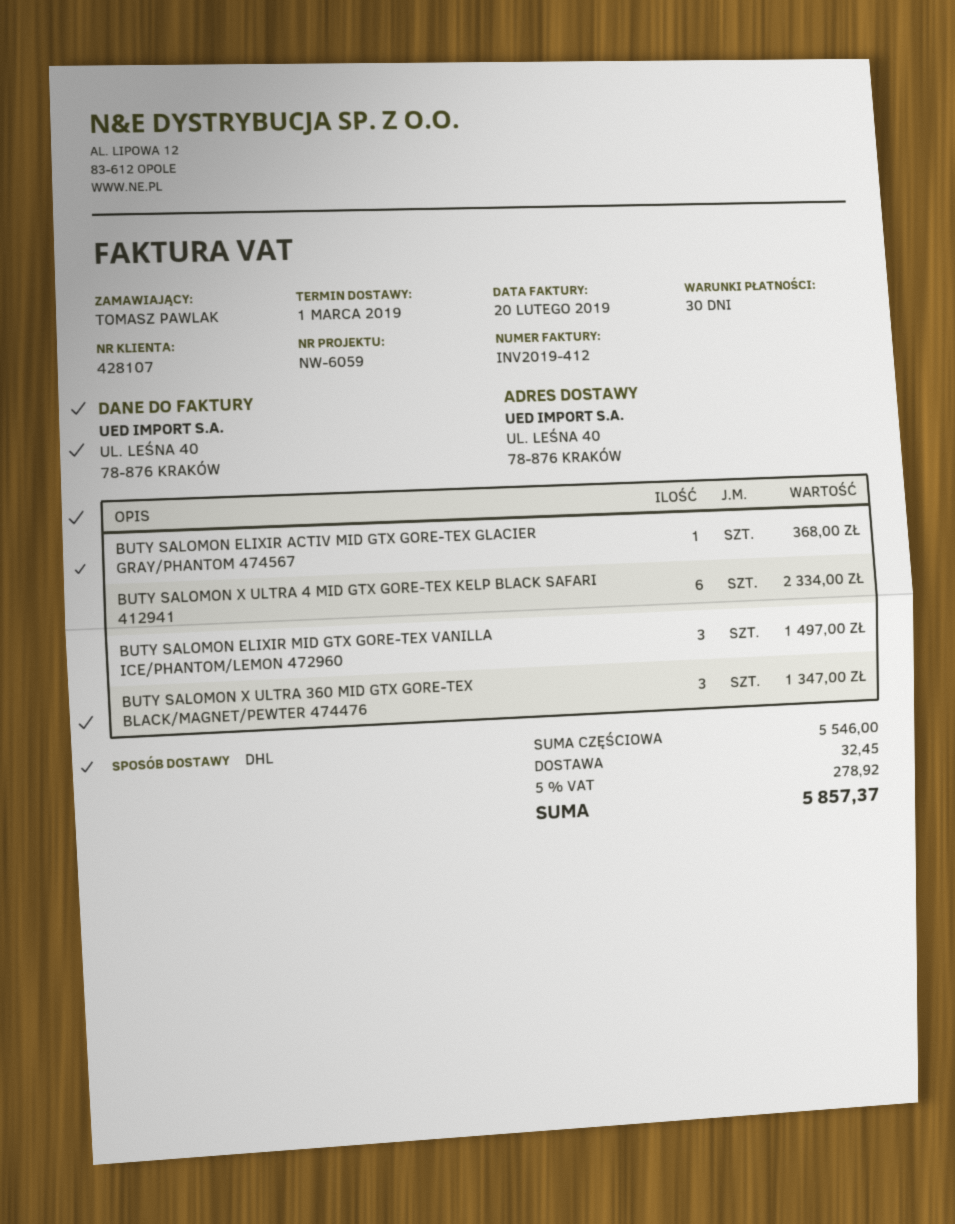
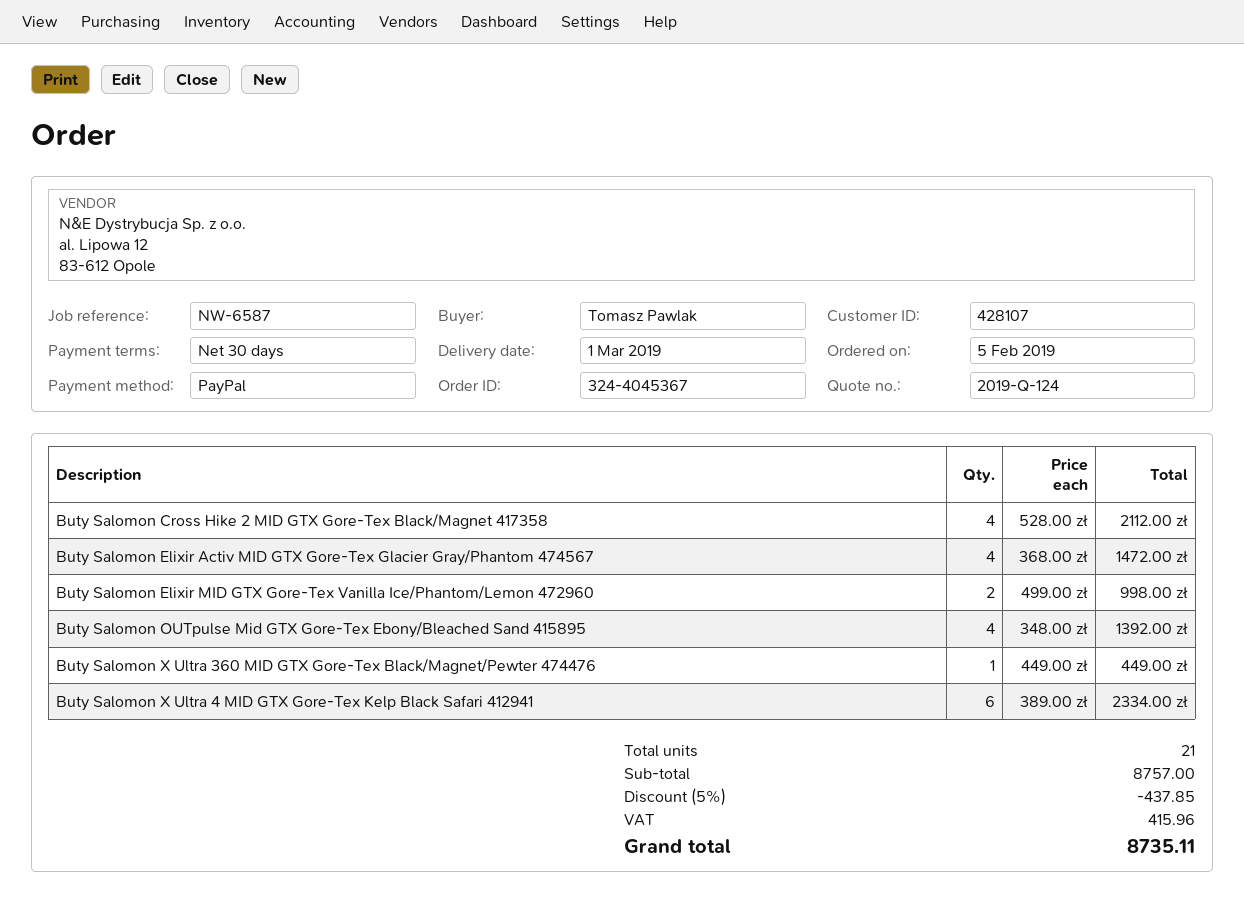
reference: NW-6059 -> NW-6587
BUTY SALOMON ELIXIR ACTIV MID GTX GORE-TEX GLACIER GRAY/PHANTOM 474567: 1 for 368.00 -> 4 for 1472.00
BUTY SALOMON ELIXIR MID GTX GORE-TEX VANILLA ICE/PHANTOM/LEMON 472960: 3 for 1497.00 -> 2 for 998.00
BUTY SALOMON X ULTRA 360 MID GTX GORE-TEX BLACK/MAGNET/PEWTER 474476: 3 for 1347.00 -> 1 for 449.00
Buty Salomon Cross Hike 2 MID GTX Gore-Tex Black/Magnet 417358: none -> 4 for 2112.00
Buty Salomon OUTpulse Mid GTX Gore-Tex Ebony/Bleached Sand 415895: none -> 4 for 1392.00
subtotal: 5546.00 -> 8757.00
discount: none -> 5% = 437.85
shipping: 32.45 -> none
tax: 278.92 -> 415.96
total: 5857.37 -> 8735.11

